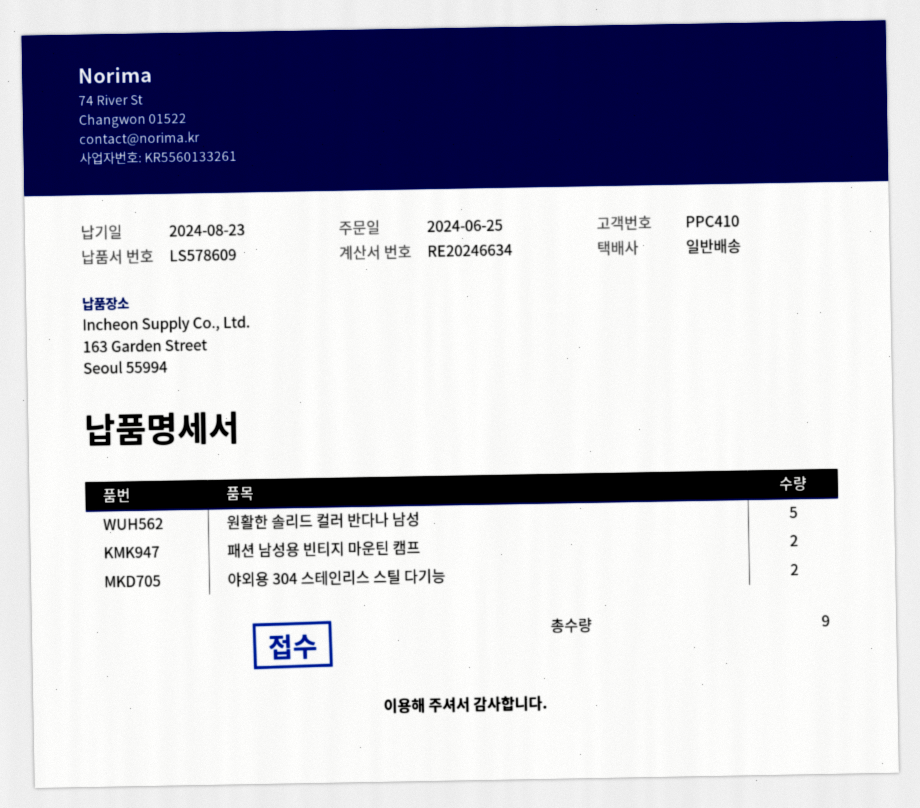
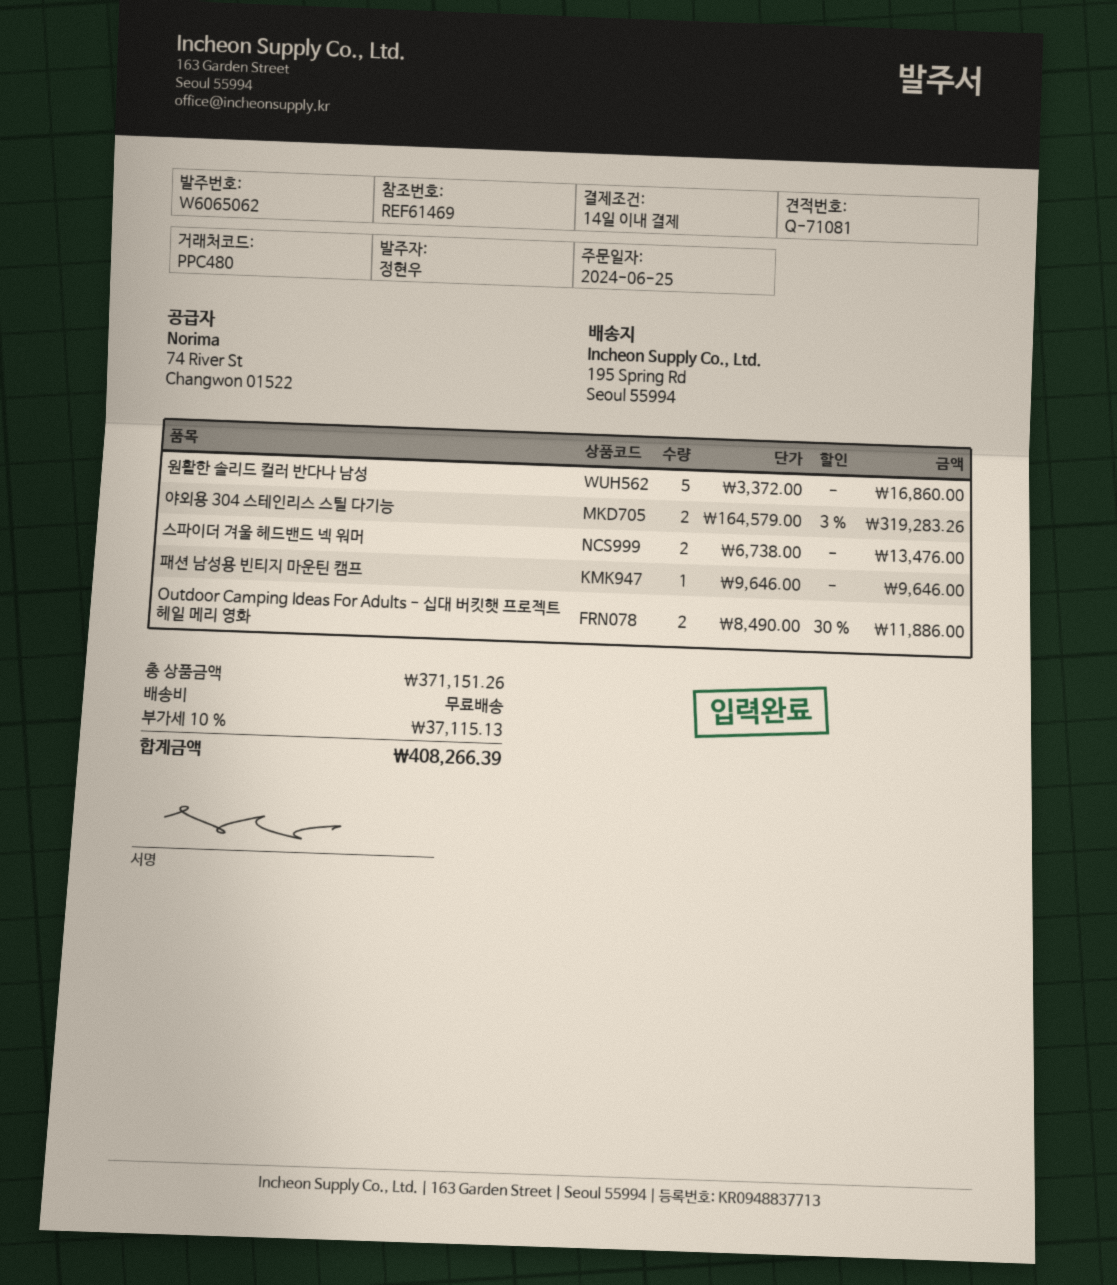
customer number: PPC410 -> PPC480
ship to: 163 Garden Street, Seoul 55994 -> 195 Spring Rd, Seoul 55994
패션 남성용 빈티지 마운틴 캠프: 2 -> 1
스파이더 겨울 헤드밴드 넥 워머: none -> 2
Outdoor Camping Ideas For Adults - 십대 버킷햇 프로젝트 헤일 메리 영화: none -> 2

